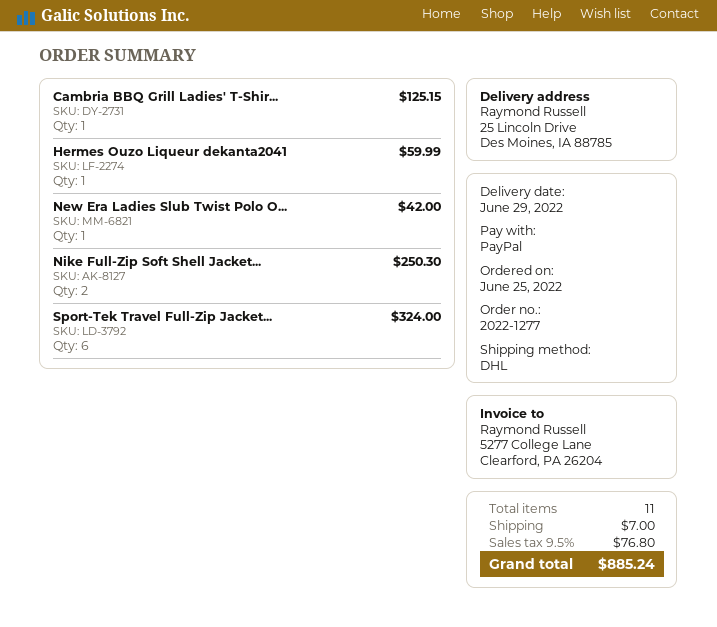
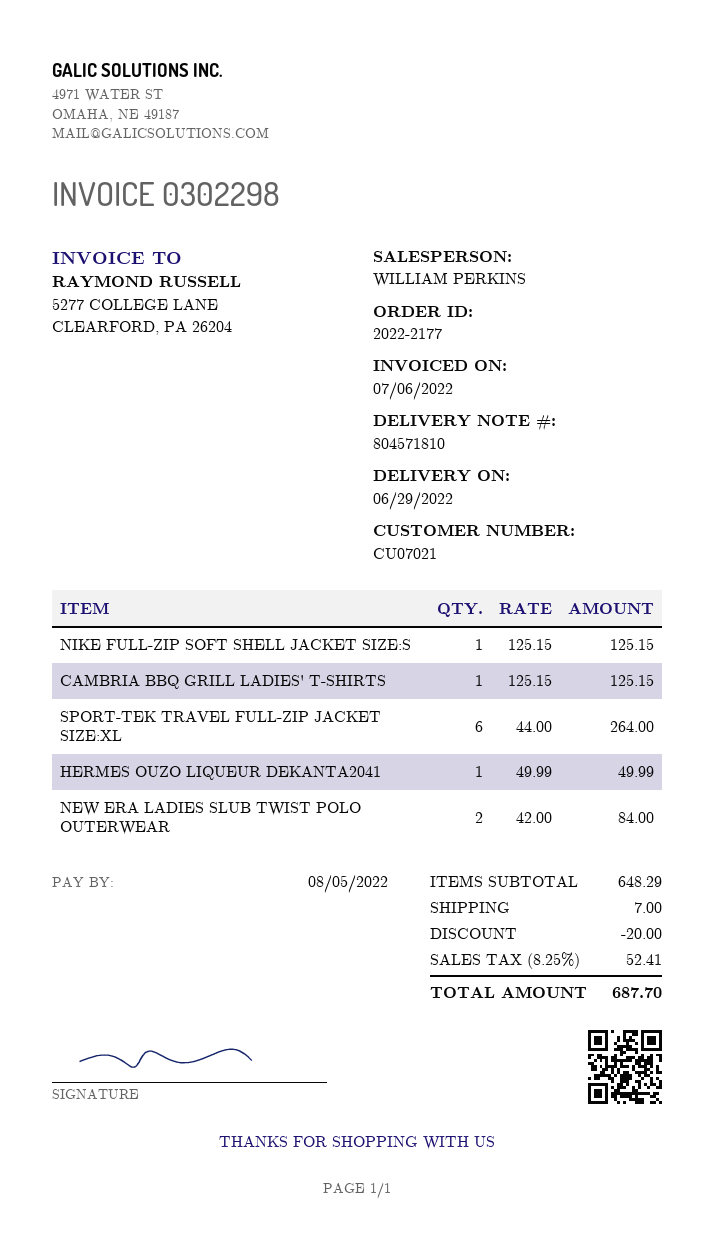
order number: 2022-1277 -> 2022-2177
Hermes Ouzo Liqueur dekanta2041: 1 for 59.99 -> 1 for 49.99
New Era Ladies Slub Twist Polo O...: 1 for 42.00 -> 2 for 84.00
Nike Full-Zip Soft Shell Jacket...: 2 for 250.30 -> 1 for 125.15
Sport-Tek Travel Full-Zip Jacket...: 6 for 324.00 -> 6 for 264.00
discount: none -> 20.00
tax: 9.5% = 76.80 -> 8.25% = 52.41
total: 885.24 -> 687.70

